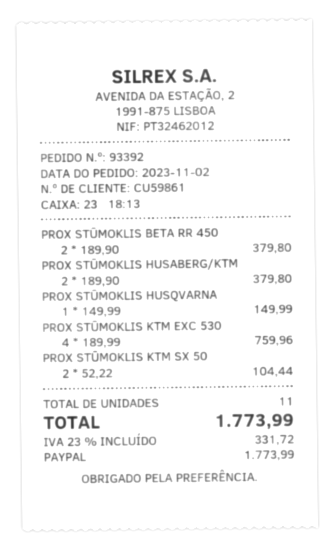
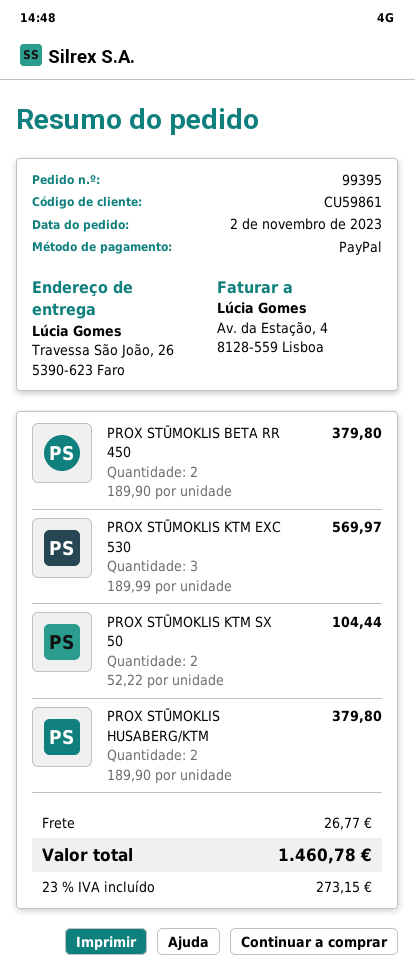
order number: 93392 -> 99395
PROX STŪMOKLIS HUSQVARNA: 1 x 149.99 = 149.99 -> none
PROX STŪMOKLIS KTM EXC 530: 4 x 189.99 = 759.96 -> 3 x 189.99 = 569.97
shipping: none -> 26.77
tax: 23% = 331.72 -> 23% = 273.15
total: 1773.99 -> 1460.78

